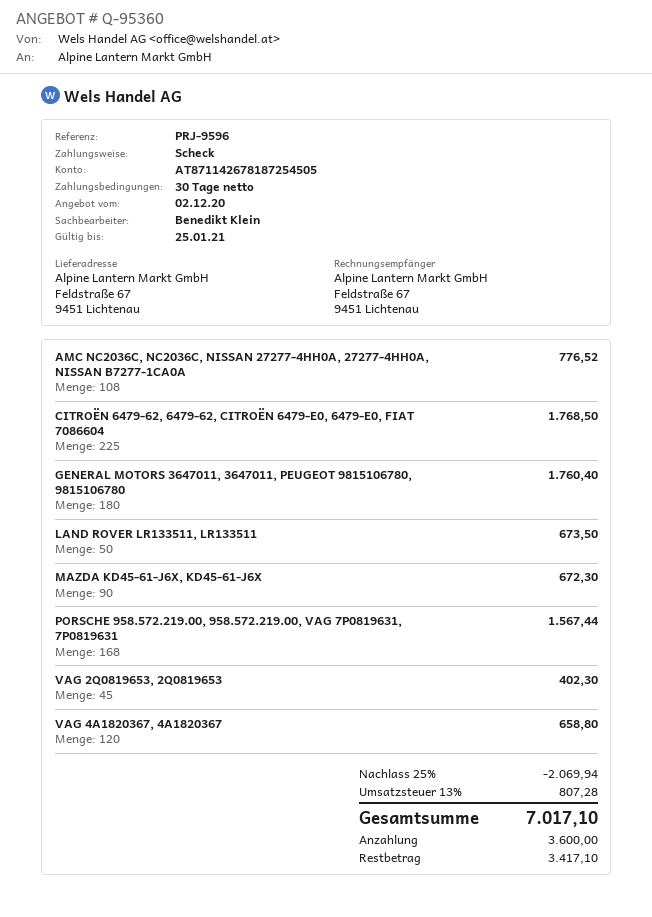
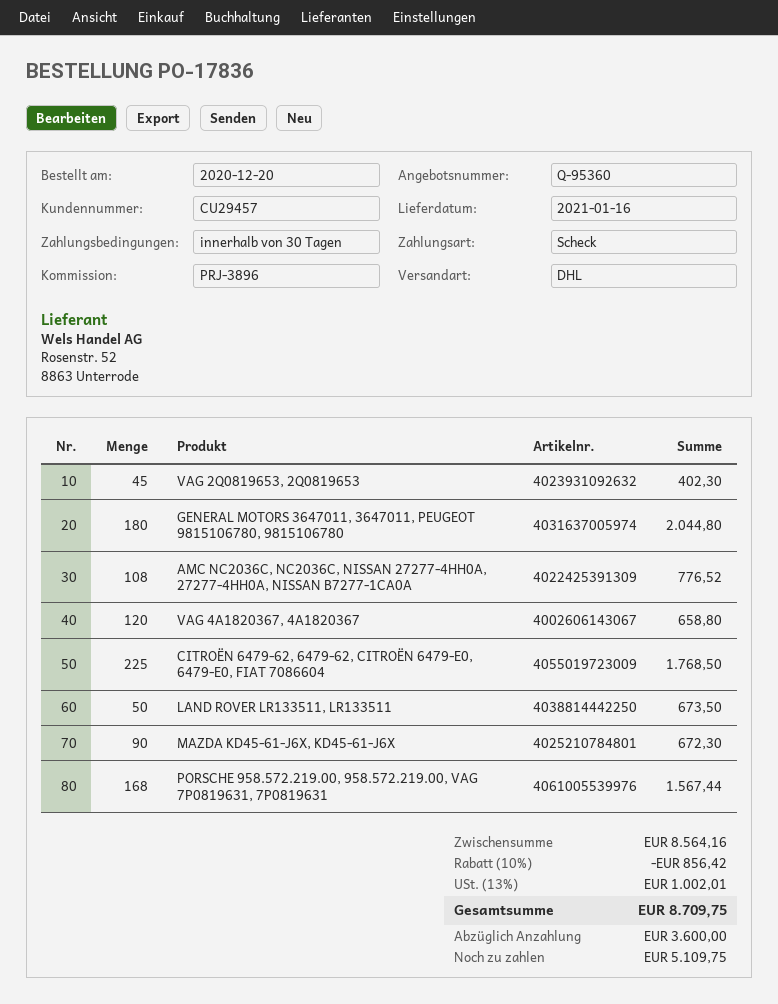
reference: PRJ-9596 -> PRJ-3896
GENERAL MOTORS 3647011, 3647011, PEUGEOT 9815106780, 9815106780: 180 for 1760.40 -> 180 for 2044.80
discount: 25% = 2069.94 -> 10% = 856.42
tax: 13% = 807.28 -> 13% = 1002.01
total: 7017.10 -> 8709.75
balance: 3417.10 -> 5109.75

